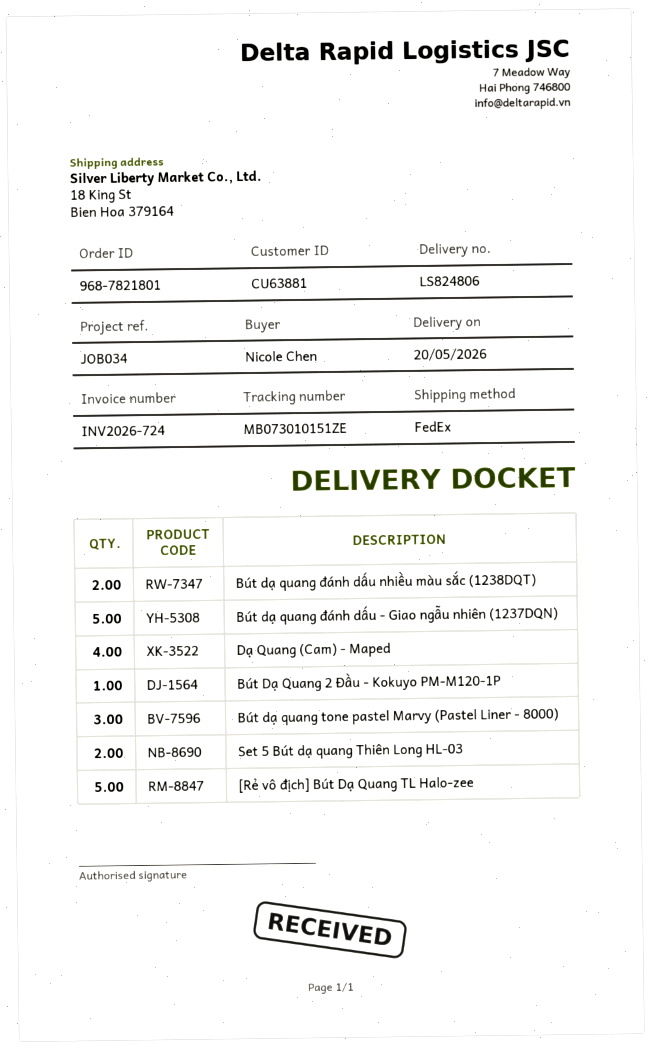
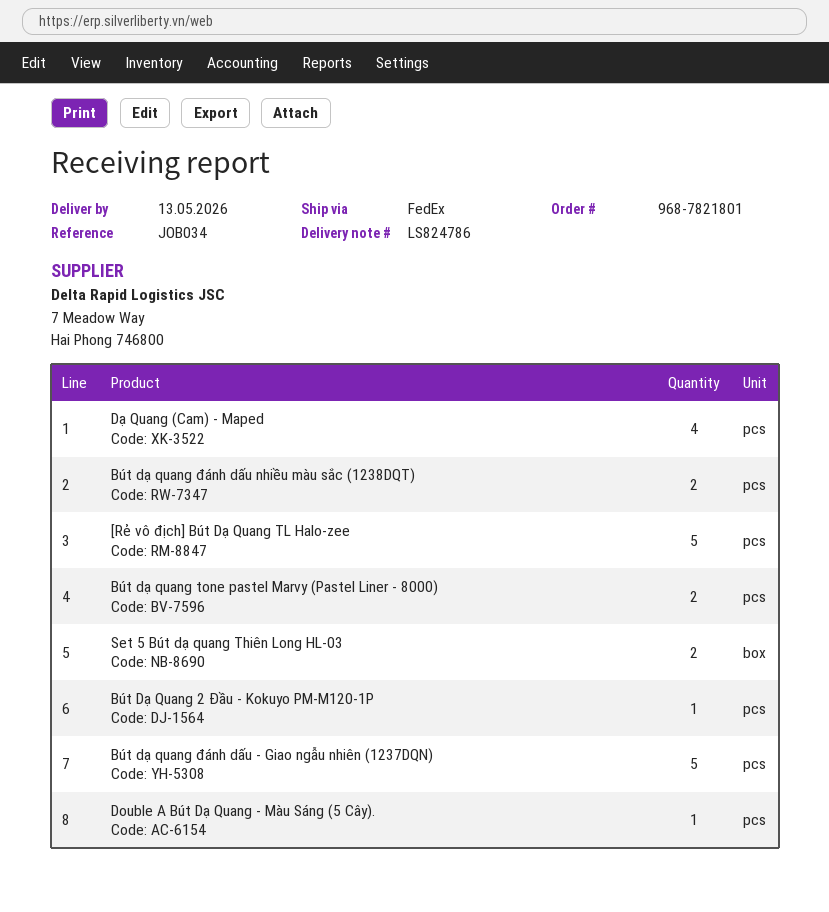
delivery note number: LS824806 -> LS824786
delivery date: 2026-05-20 -> 2026-05-13
Bút dạ quang tone pastel Marvy (Pastel Liner - 8000): 3 -> 2
Double A Bút Dạ Quang - Màu Sáng (5 Cây).: none -> 1

